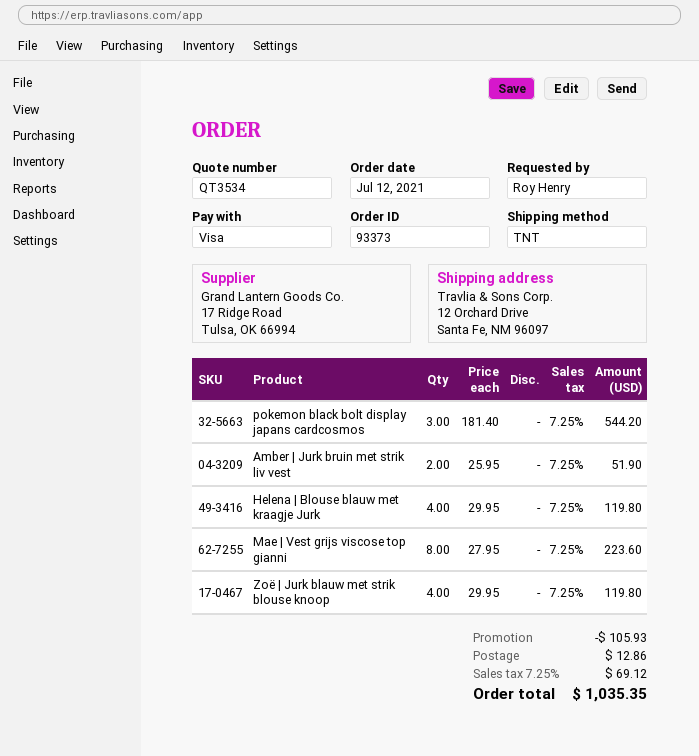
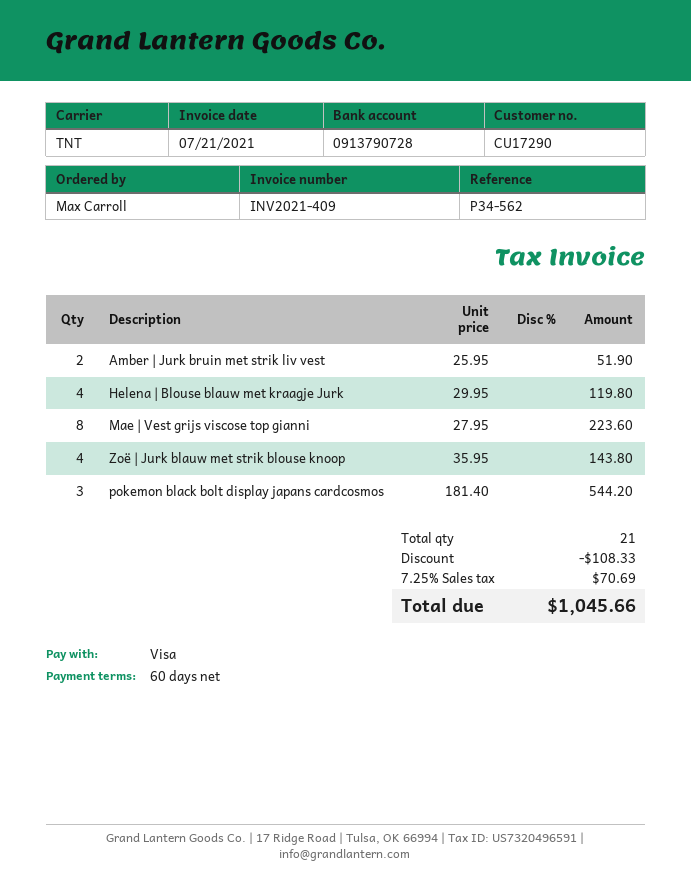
ordered by: Roy Henry -> Max Carroll
Zoë | Jurk blauw met strik blouse knoop: 4 x 29.95 = 119.80 -> 4 x 35.95 = 143.80
discount: 105.93 -> 108.33
shipping: 12.86 -> none
tax: 7.25% = 69.12 -> 7.25% = 70.69
total: 1035.35 -> 1045.66

